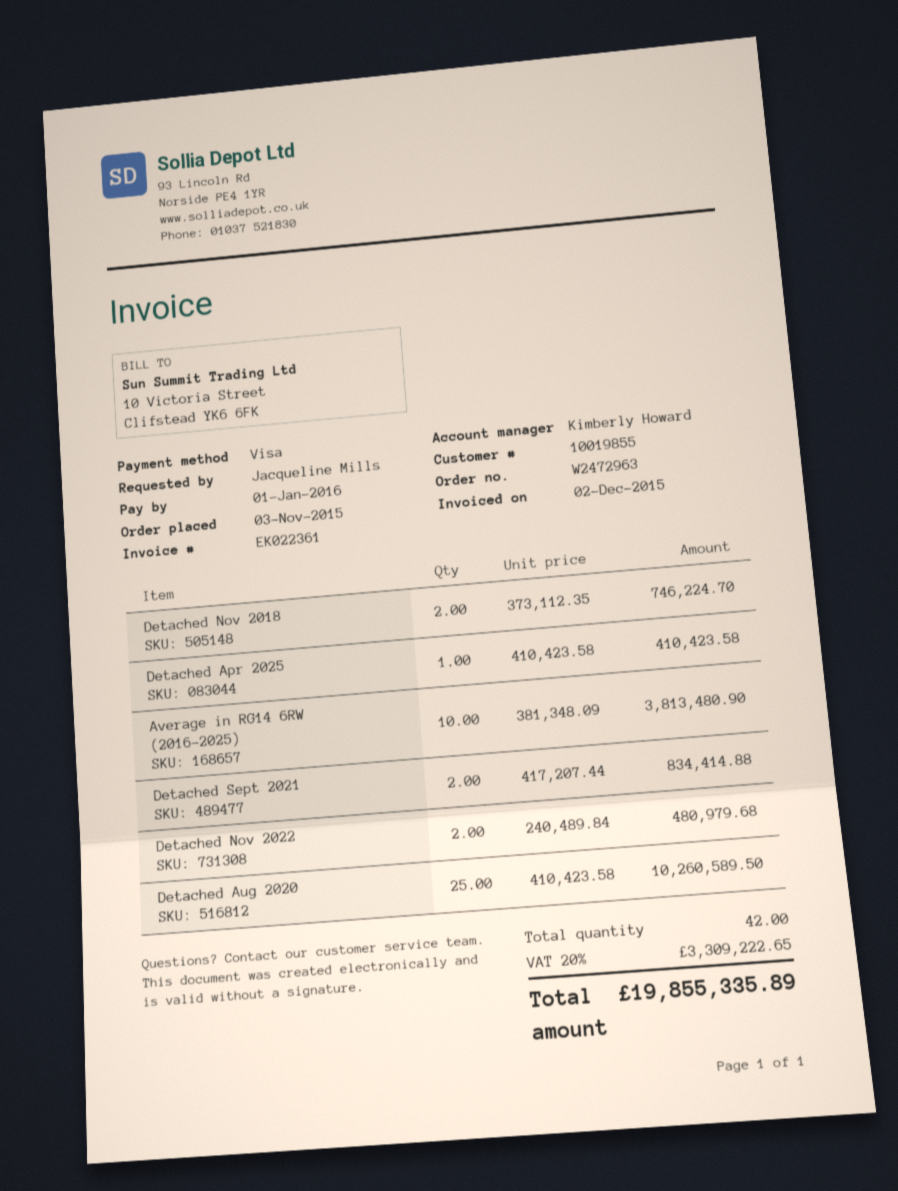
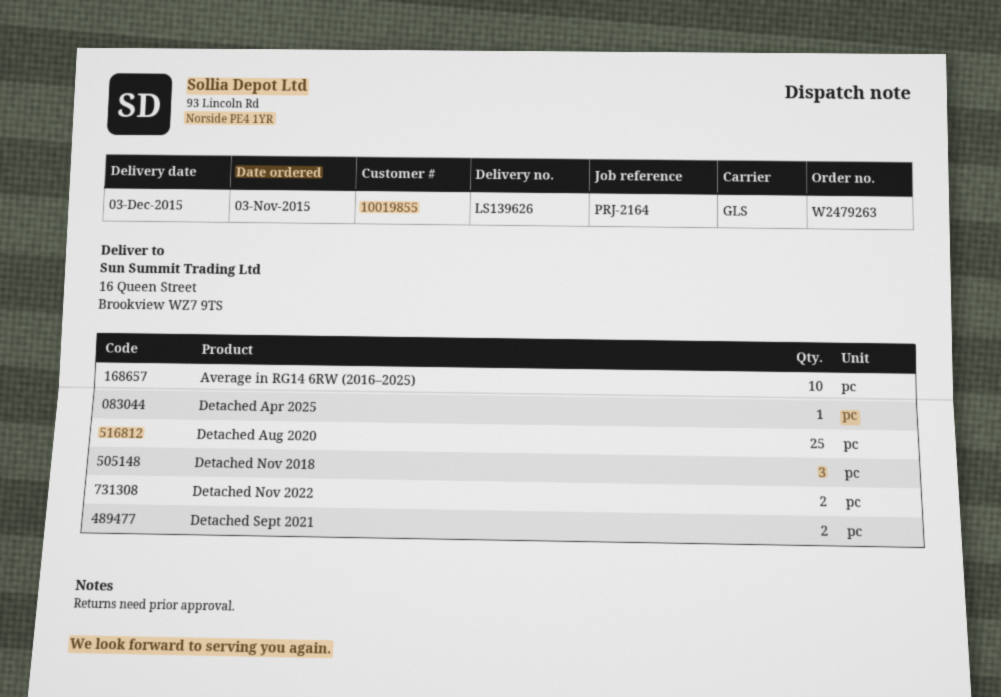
order number: W2472963 -> W2479263
Detached Nov 2018: 2 -> 3

